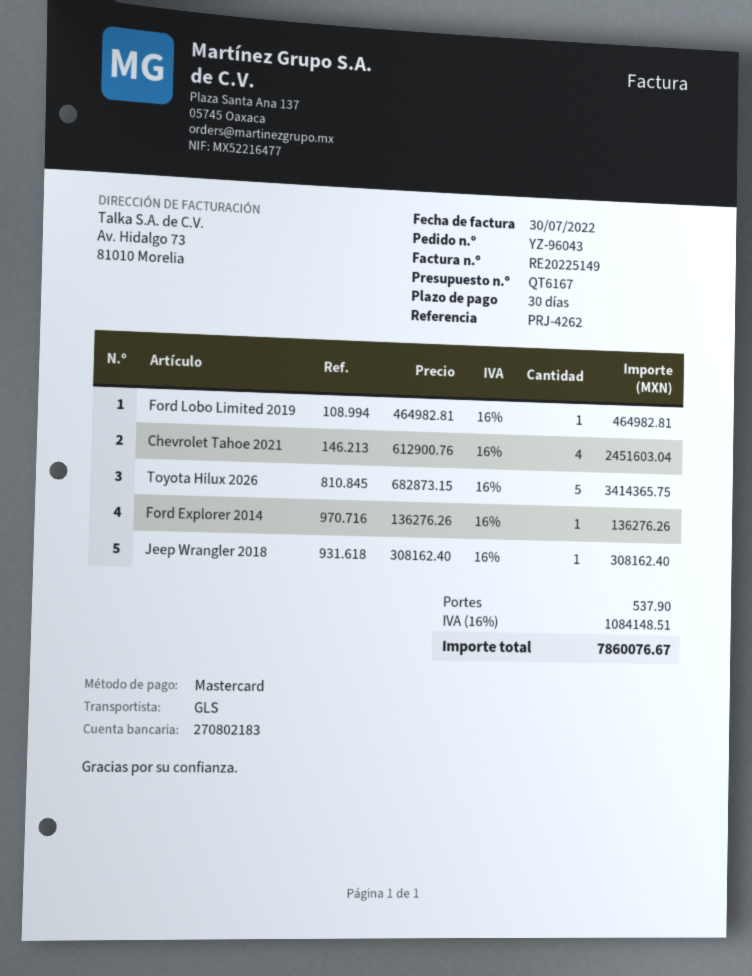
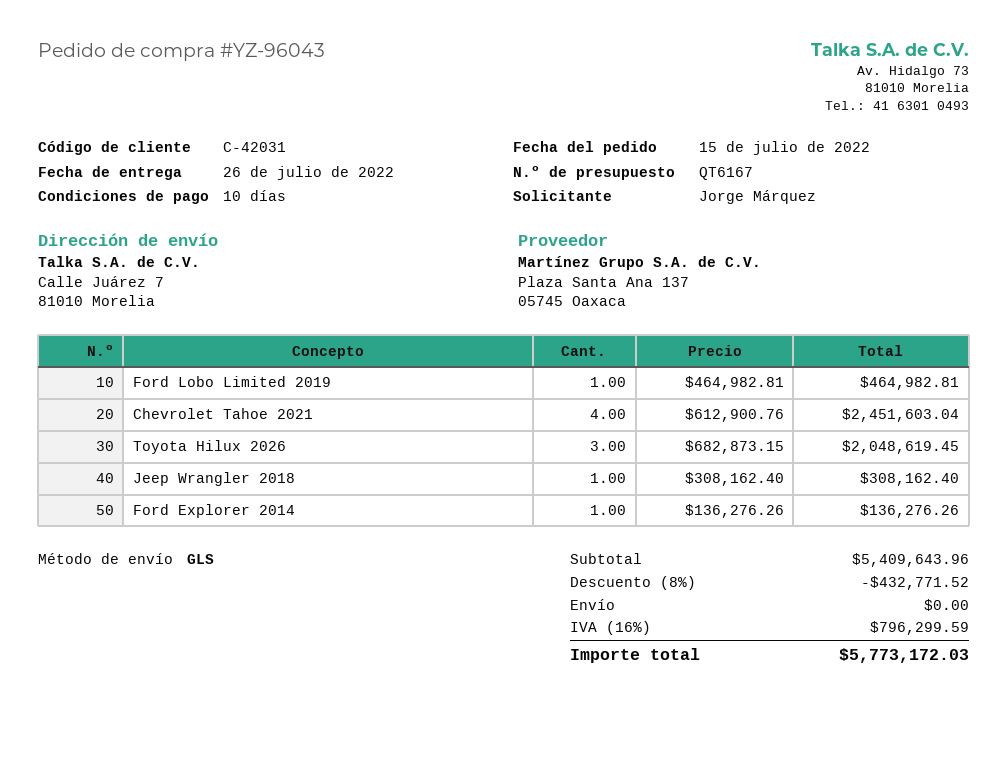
payment terms: 30 days -> 10 days
Toyota Hilux 2026: 5 x 682873.15 = 3414365.75 -> 3 x 682873.15 = 2048619.45
discount: none -> 8% = 432771.52
shipping: 537.90 -> 0.00
tax: 16% = 1084148.51 -> 16% = 796299.59
total: 7860076.67 -> 5773172.03

